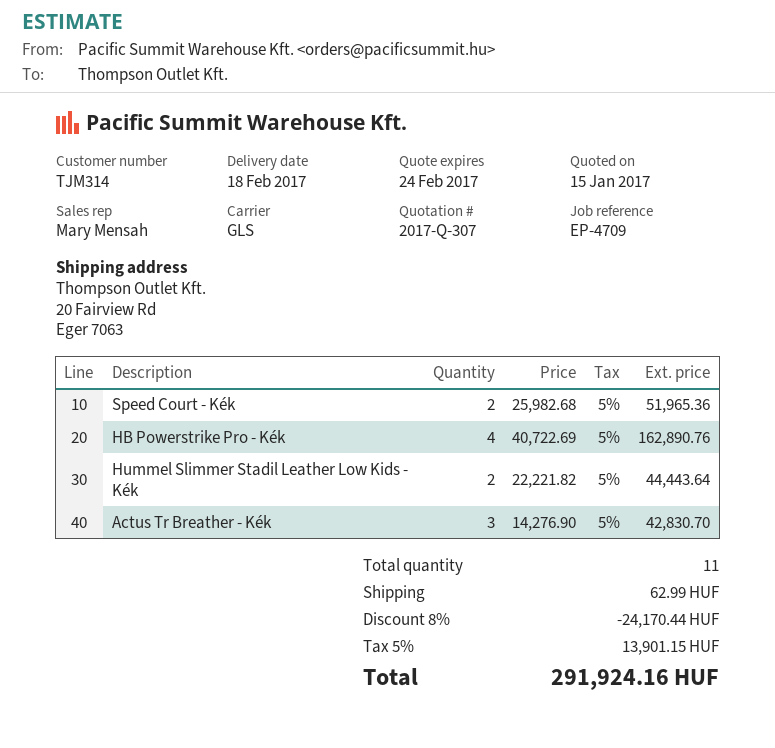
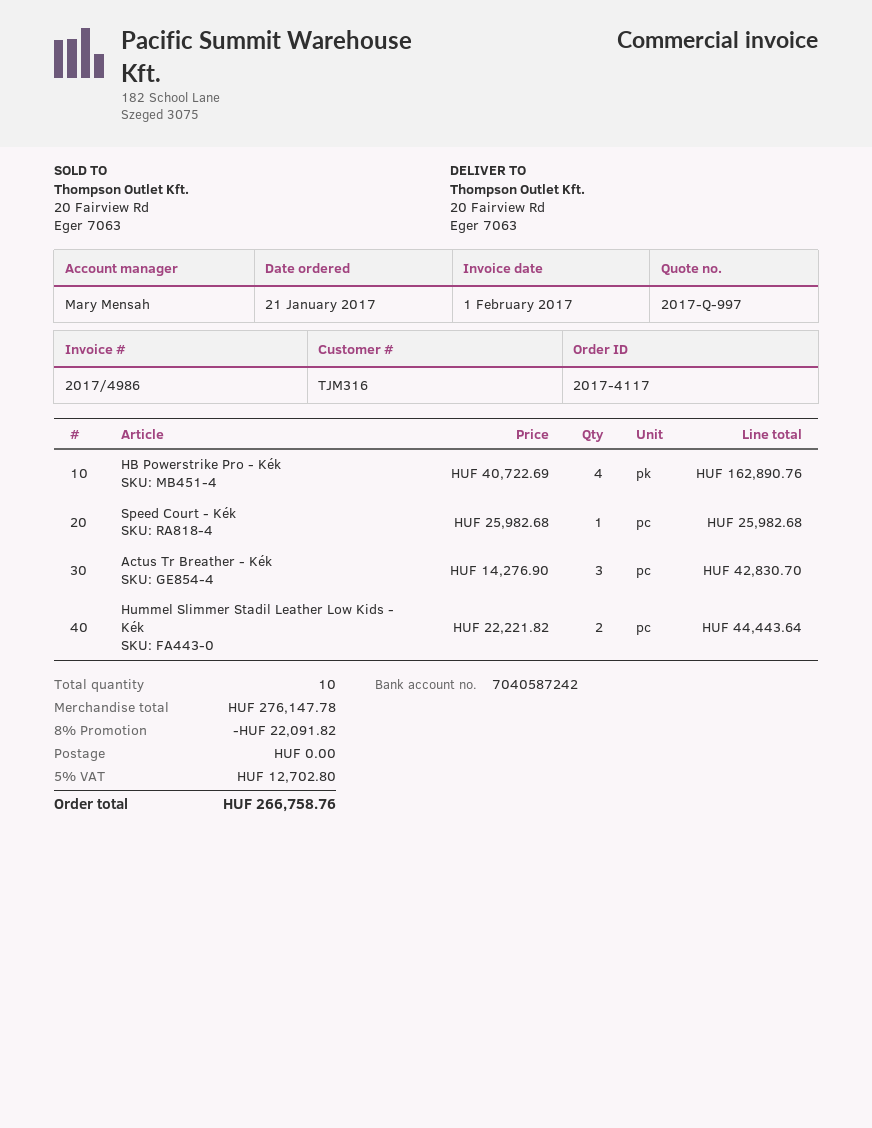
quote number: 2017-Q-307 -> 2017-Q-997
customer number: TJM314 -> TJM316
Speed Court - Kék: 2 x 25982.68 = 51965.36 -> 1 x 25982.68 = 25982.68
total quantity: 11 -> 10
discount: 8% = 24170.44 -> 8% = 22091.82
shipping: 62.99 -> 0.00
tax: 5% = 13901.15 -> 5% = 12702.80
total: 291924.16 -> 266758.76

